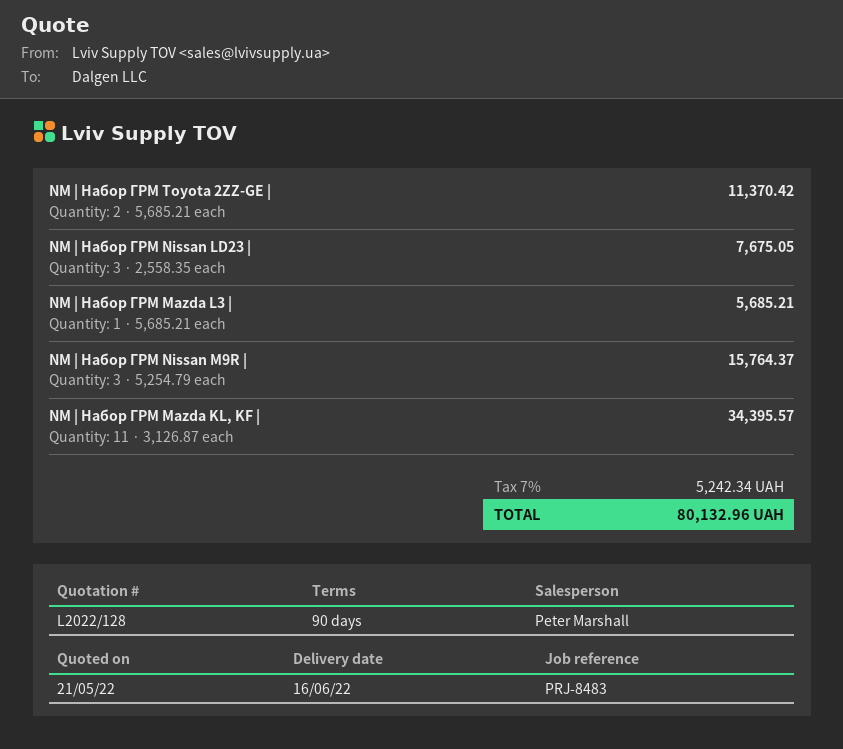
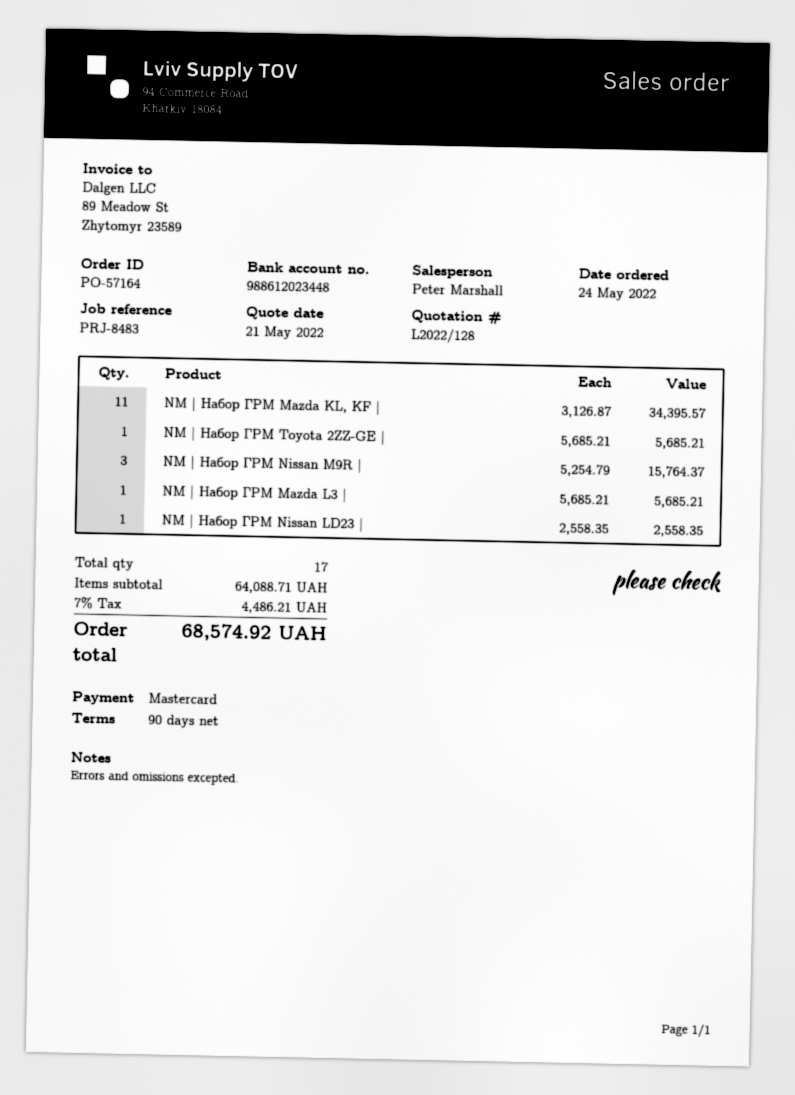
NM | Набор ГРМ Toyota 2ZZ-GE |: 2 x 5685.21 = 11370.42 -> 1 x 5685.21 = 5685.21
NM | Набор ГРМ Nissan LD23 |: 3 x 2558.35 = 7675.05 -> 1 x 2558.35 = 2558.35
tax: 7% = 5242.34 -> 7% = 4486.21
total: 80132.96 -> 68574.92

